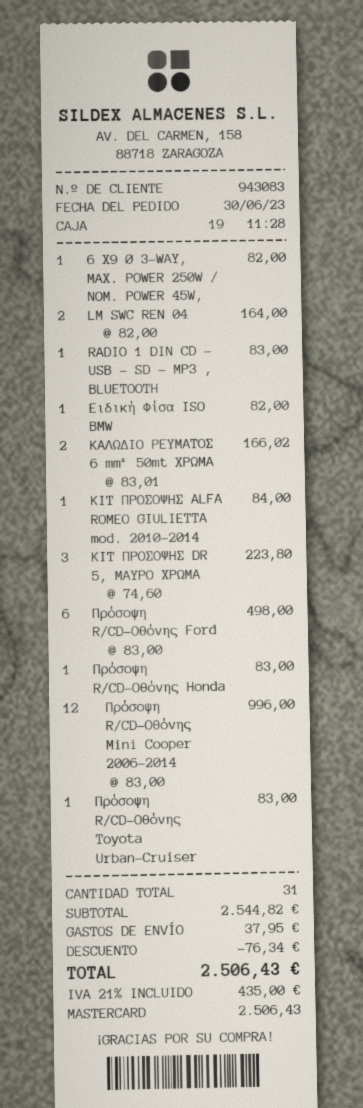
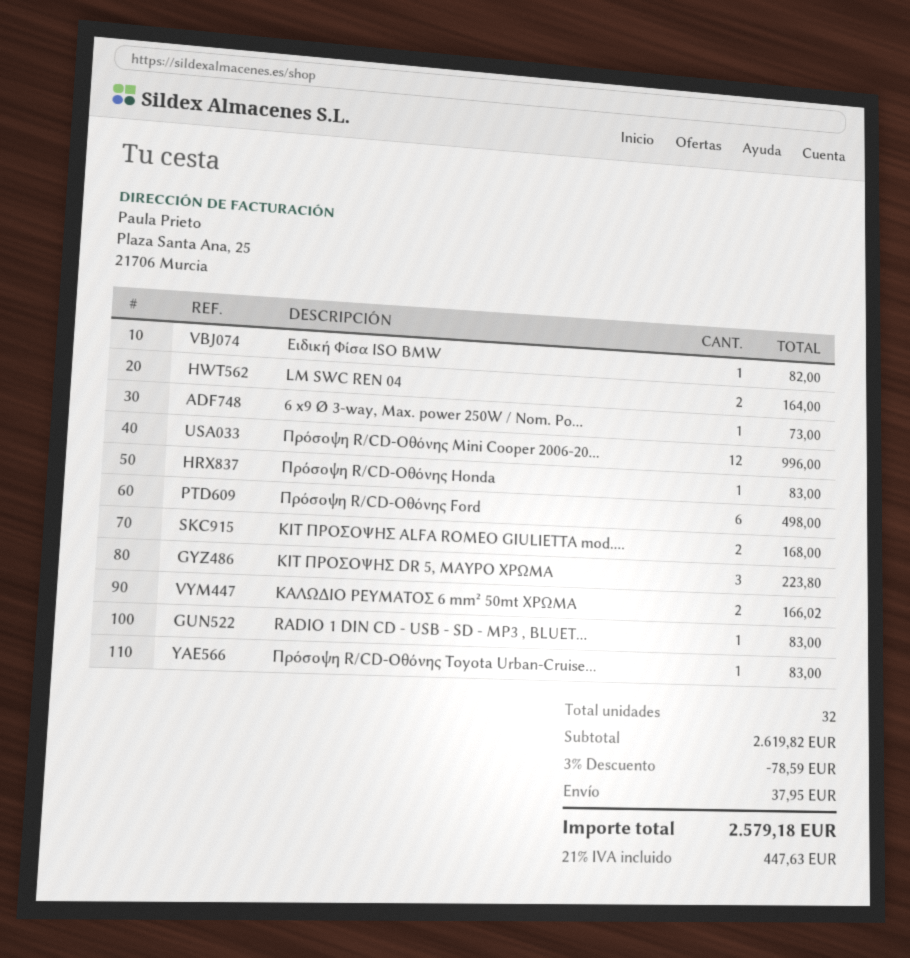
6 X9 Ø 3-WAY, MAX. POWER 250W / NOM. POWER 45W,: 1 for 82.00 -> 1 for 73.00
ΚΙΤ ΠΡΟΣΟΨΗΣ ALFA ROMEO GIULIETTA mod. 2010-2014: 1 for 84.00 -> 2 for 168.00
total quantity: 31 -> 32
subtotal: 2544.82 -> 2619.82
discount: 76.34 -> 78.59
tax: 21% = 435.00 -> 21% = 447.63
total: 2506.43 -> 2579.18

